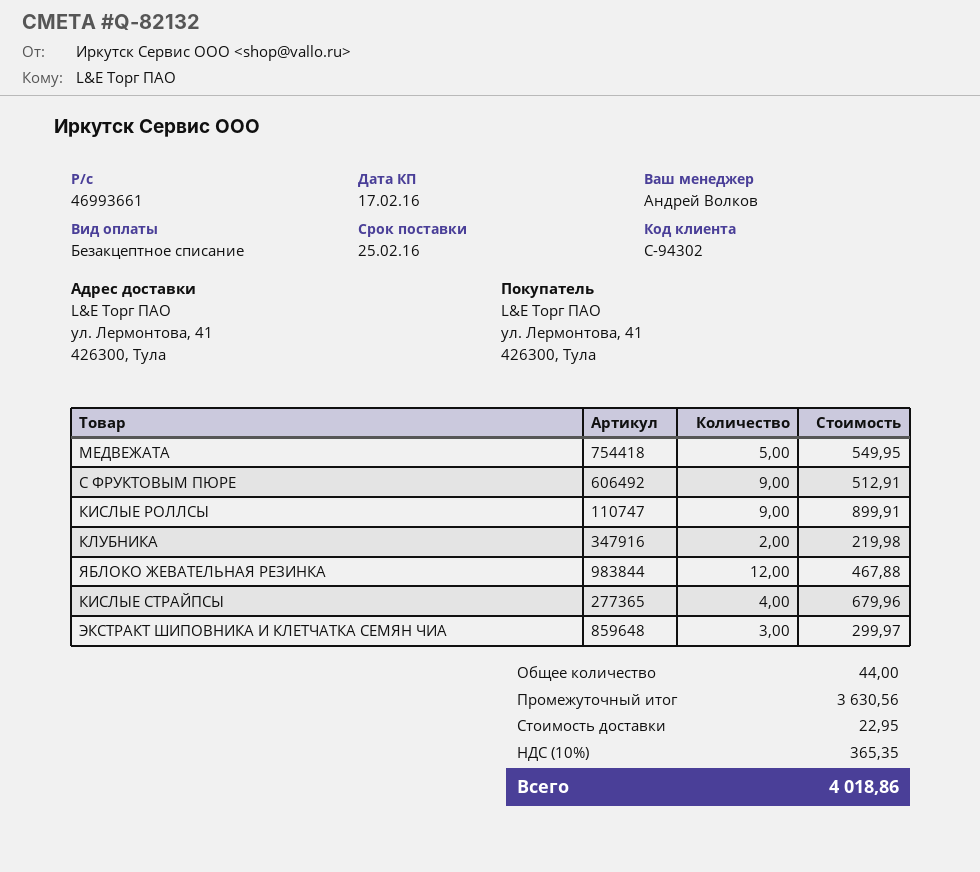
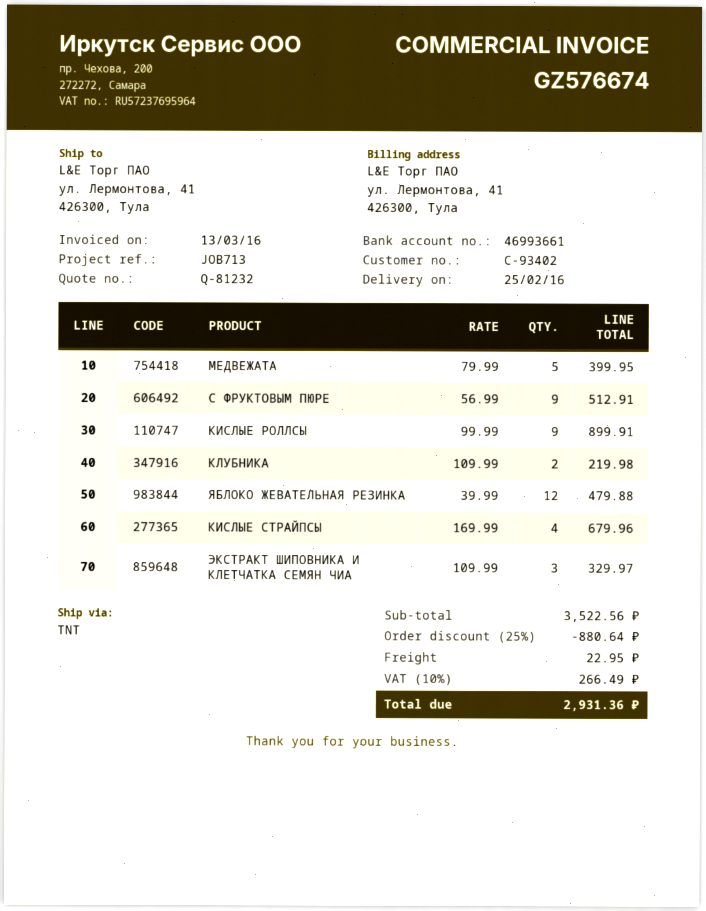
quote number: Q-82132 -> Q-81232
customer number: C-94302 -> C-93402
МЕДВЕЖАТА: 5 for 549.95 -> 5 for 399.95
ЯБЛОКО ЖЕВАТЕЛЬНАЯ РЕЗИНКА: 12 for 467.88 -> 12 for 479.88
ЭКСТРАКТ ШИПОВНИКА И КЛЕТЧАТКА СЕМЯН ЧИА: 3 for 299.97 -> 3 for 329.97
subtotal: 3630.56 -> 3522.56
discount: none -> 25% = 880.64
tax: 10% = 365.35 -> 10% = 266.49
total: 4018.86 -> 2931.36

